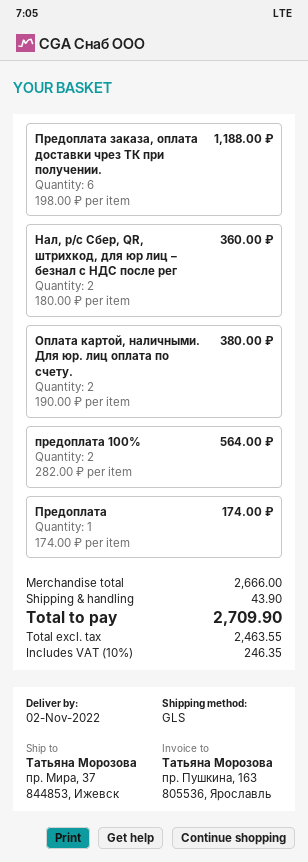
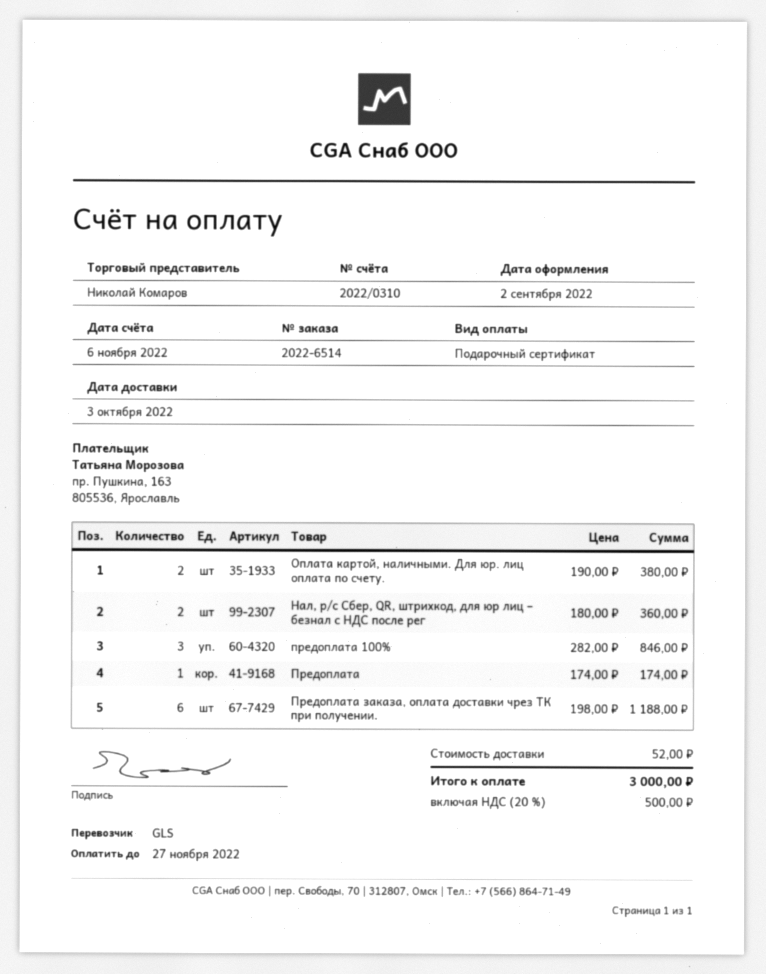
delivery date: 2022-11-02 -> 2022-10-03
предоплата 100%: 2 x 282.00 = 564.00 -> 3 x 282.00 = 846.00
shipping: 43.90 -> 52.00
tax: 10% = 246.35 -> 20% = 500.00
total: 2709.90 -> 3000.00

